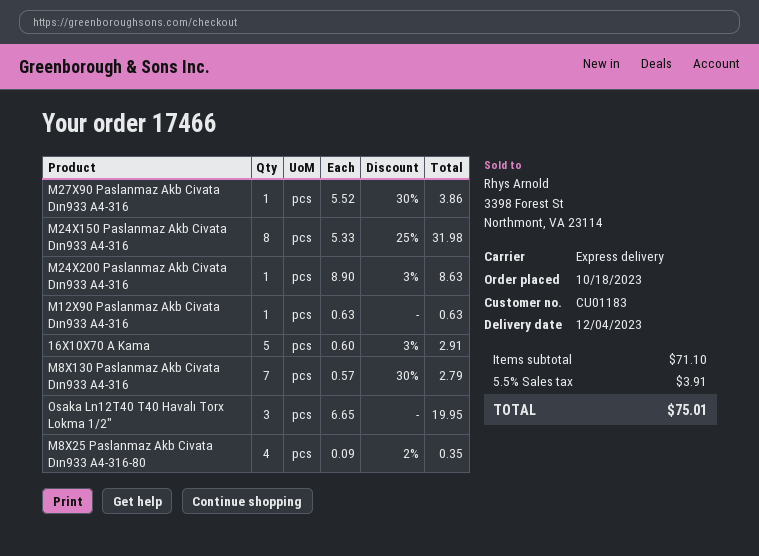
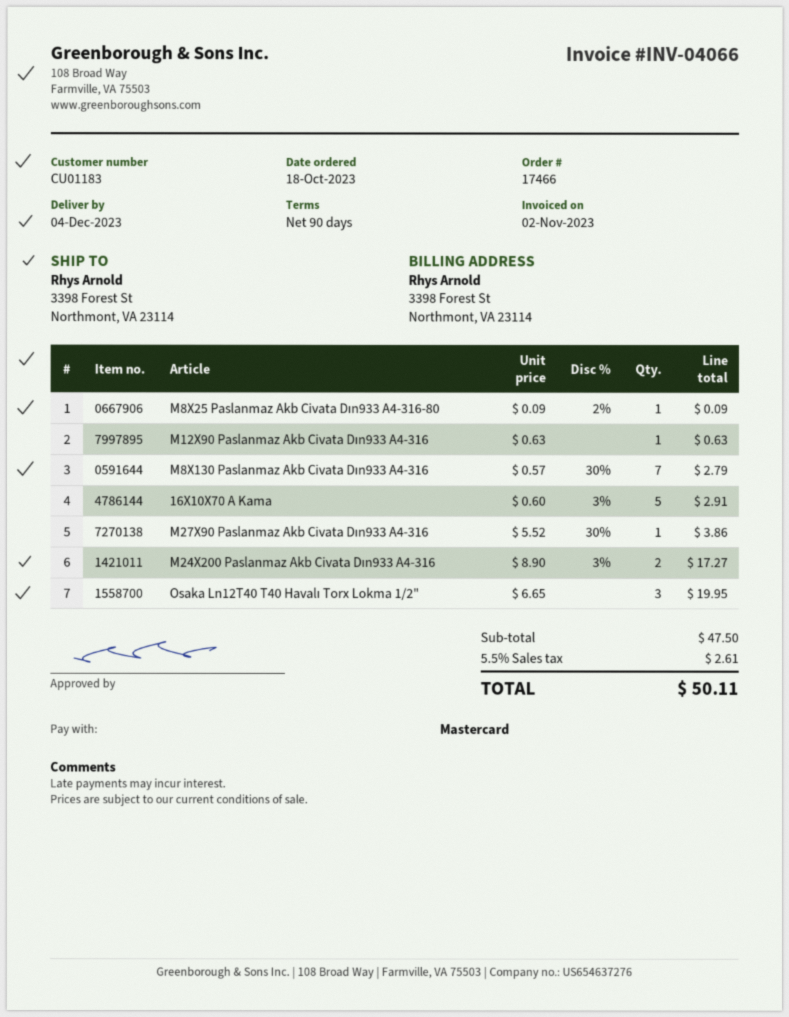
M24X150 Paslanmaz Akb Civata Dın933 A4-316: 8 x 5.33 - 25% = 31.98 -> none
M24X200 Paslanmaz Akb Civata Dın933 A4-316: 1 x 8.90 - 3% = 8.63 -> 2 x 8.90 - 3% = 17.27
M8X25 Paslanmaz Akb Civata Dın933 A4-316-80: 4 x 0.09 - 2% = 0.35 -> 1 x 0.09 - 2% = 0.09
subtotal: 71.10 -> 47.50
tax: 5.5% = 3.91 -> 5.5% = 2.61
total: 75.01 -> 50.11

